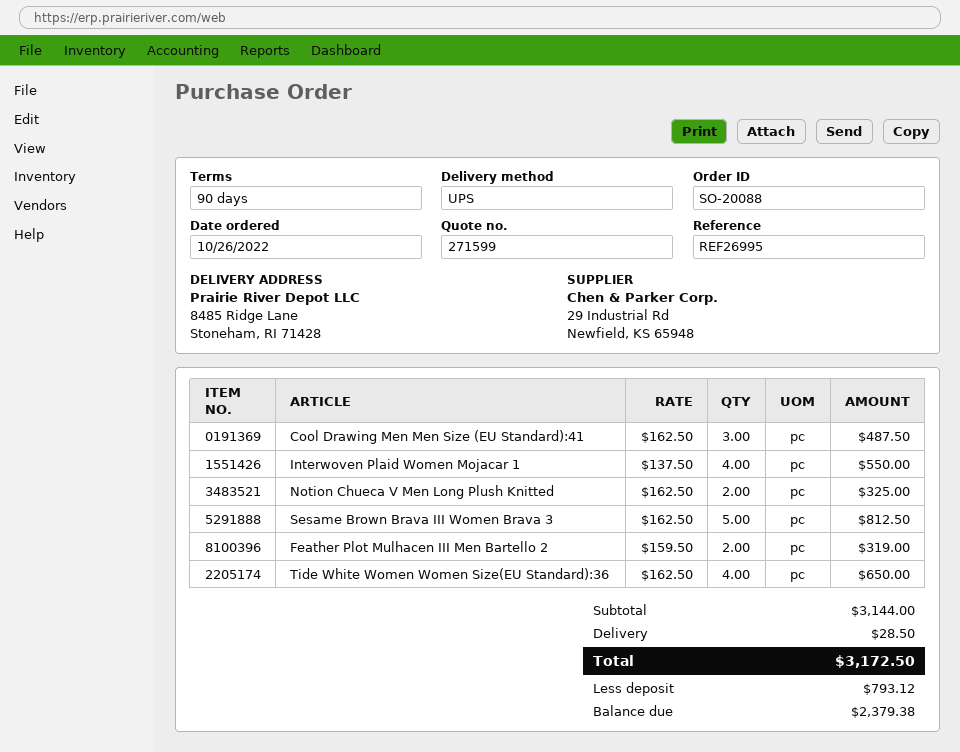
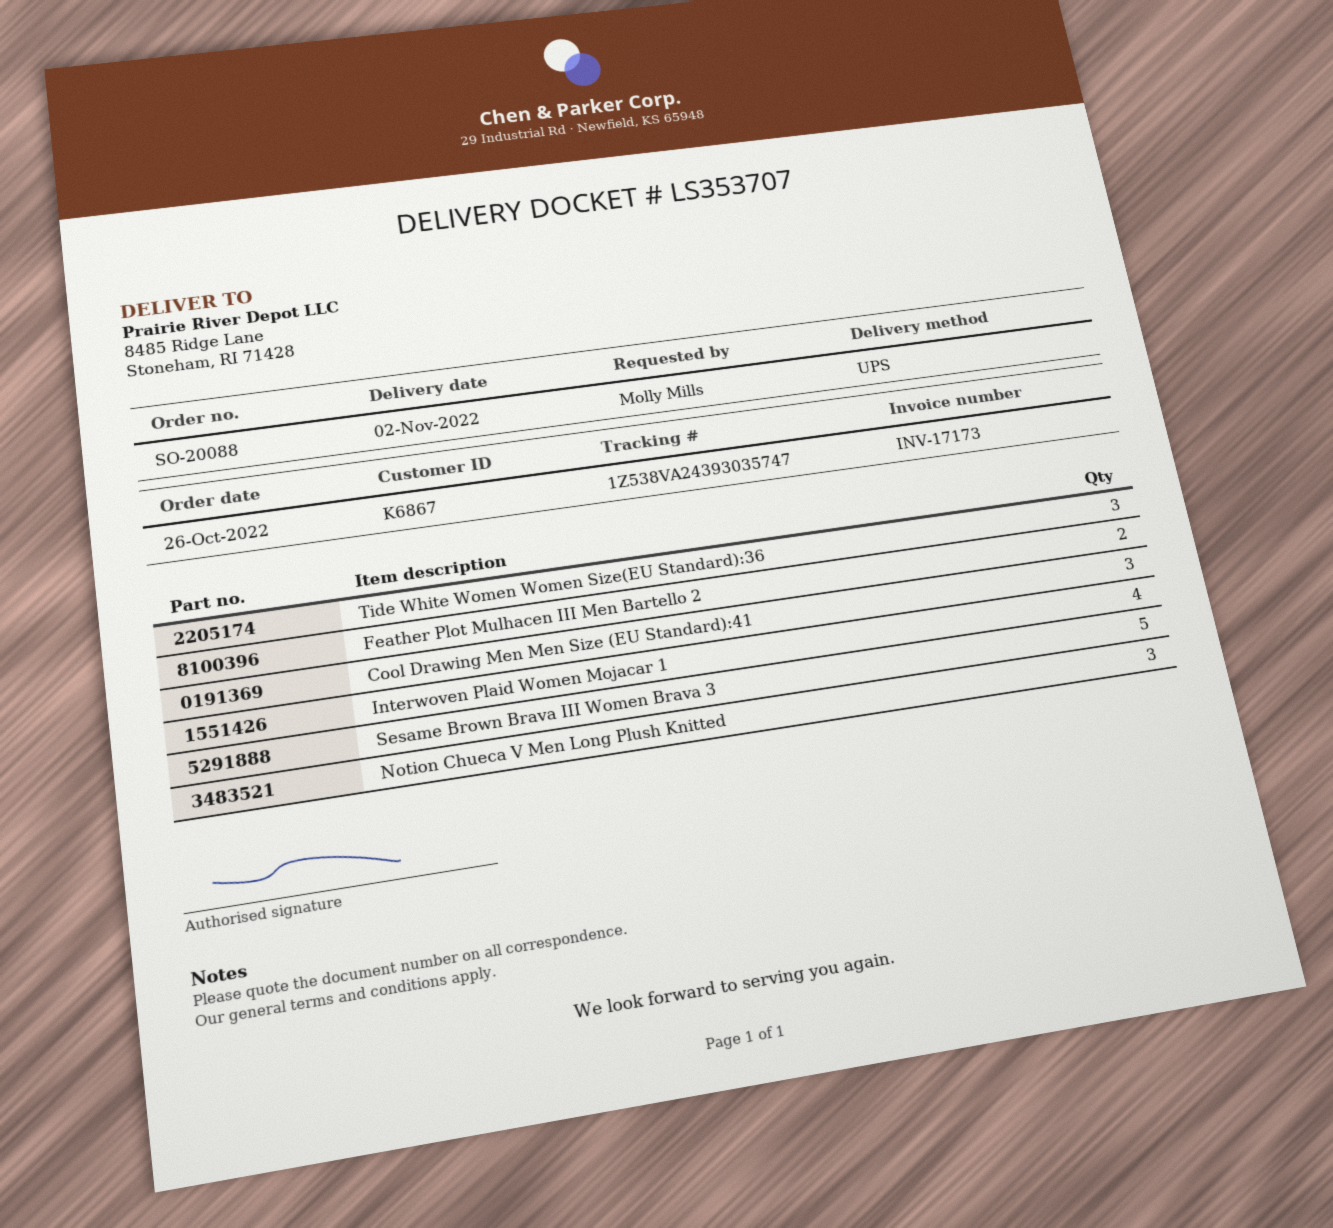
Notion Chueca V Men Long Plush Knitted: 2 -> 3
Tide White Women Women Size(EU Standard):36: 4 -> 3

